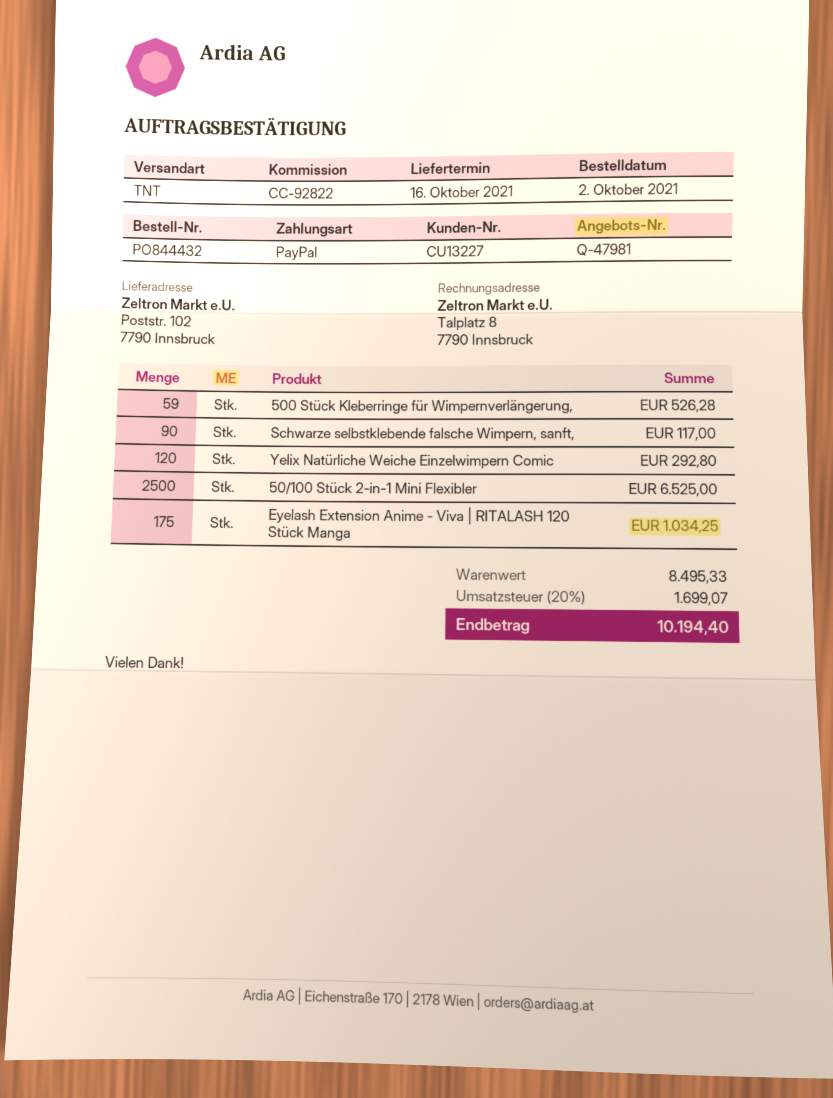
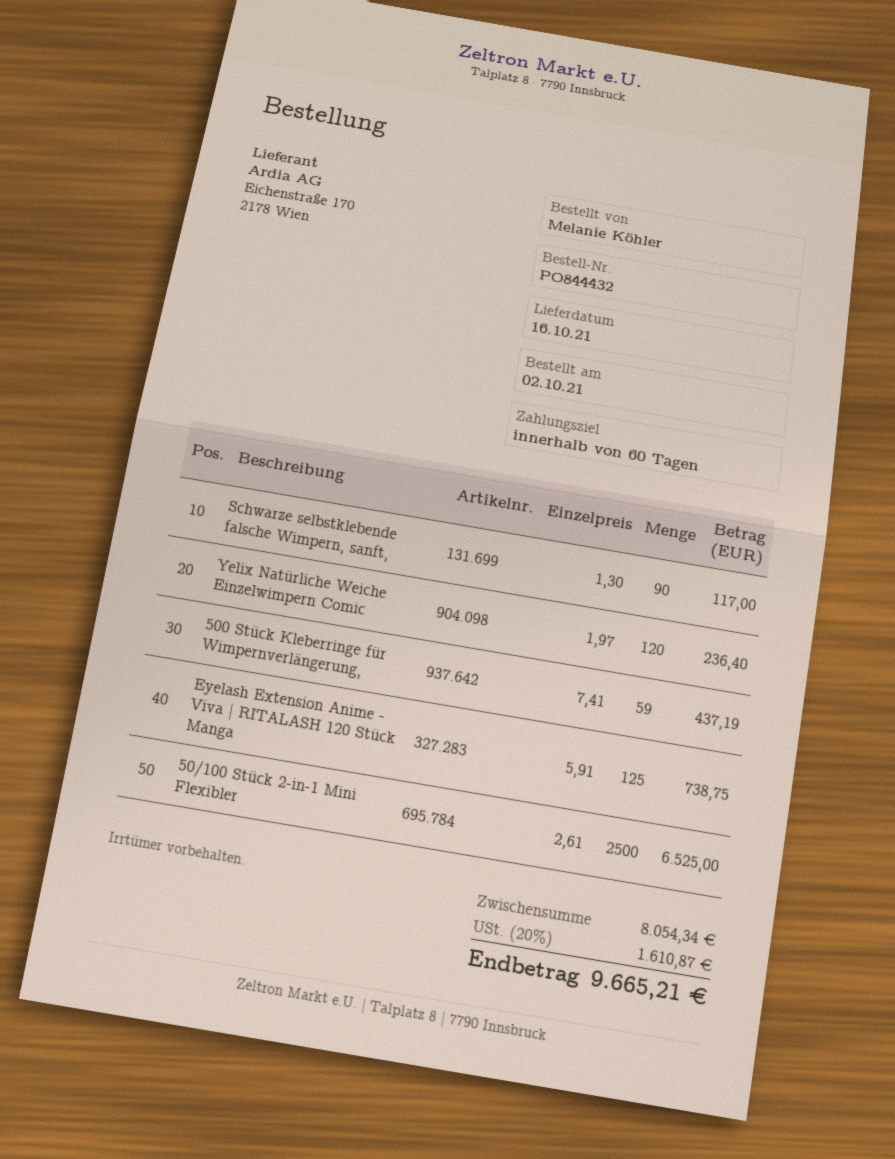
500 Stück Kleberringe für Wimpernverlängerung,: 59 for 526.28 -> 59 for 437.19
Yelix Natürliche Weiche Einzelwimpern Comic: 120 for 292.80 -> 120 for 236.40
Eyelash Extension Anime - Viva | RITALASH 120 Stück Manga: 175 for 1034.25 -> 125 for 738.75
subtotal: 8495.33 -> 8054.34
tax: 20% = 1699.07 -> 20% = 1610.87
total: 10194.40 -> 9665.21

